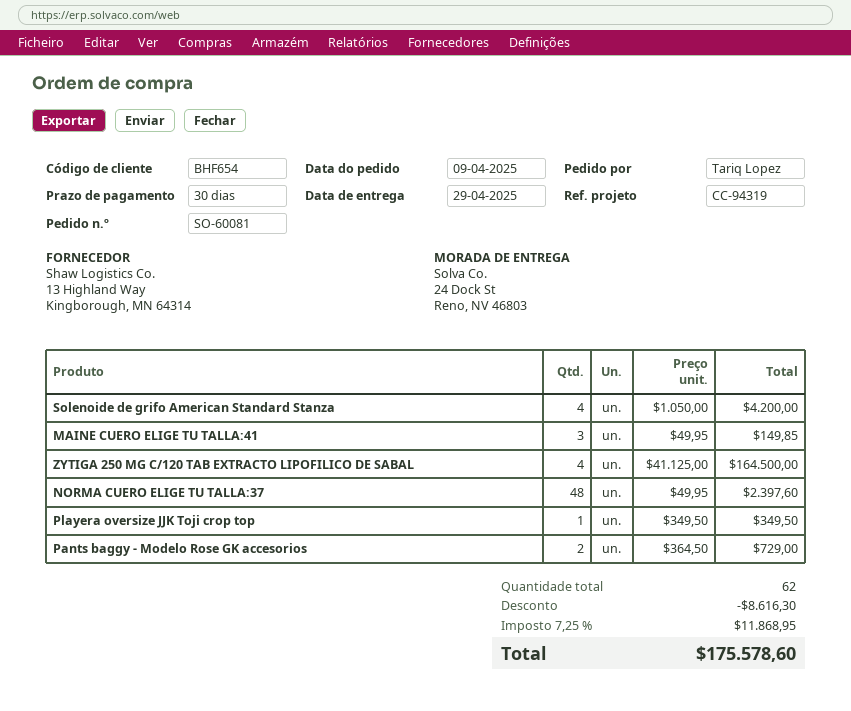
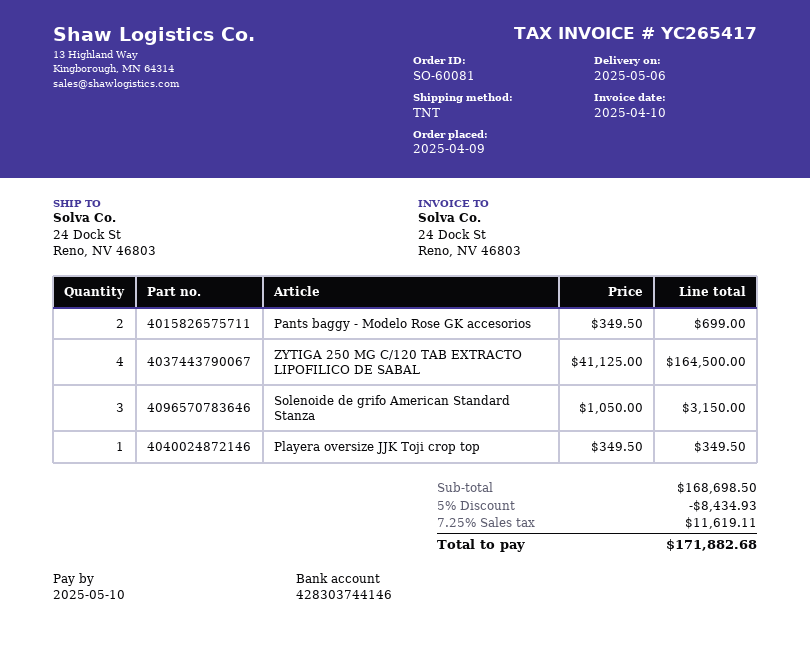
delivery date: 2025-04-29 -> 2025-05-06
Solenoide de grifo American Standard Stanza: 4 x 1050.00 = 4200.00 -> 3 x 1050.00 = 3150.00
MAINE CUERO ELIGE TU TALLA:41: 3 x 49.95 = 149.85 -> none
NORMA CUERO ELIGE TU TALLA:37: 48 x 49.95 = 2397.60 -> none
Pants baggy - Modelo Rose GK accesorios: 2 x 364.50 = 729.00 -> 2 x 349.50 = 699.00
discount: 8616.30 -> 8434.93
tax: 7.25% = 11868.95 -> 7.25% = 11619.11
total: 175578.60 -> 171882.68

